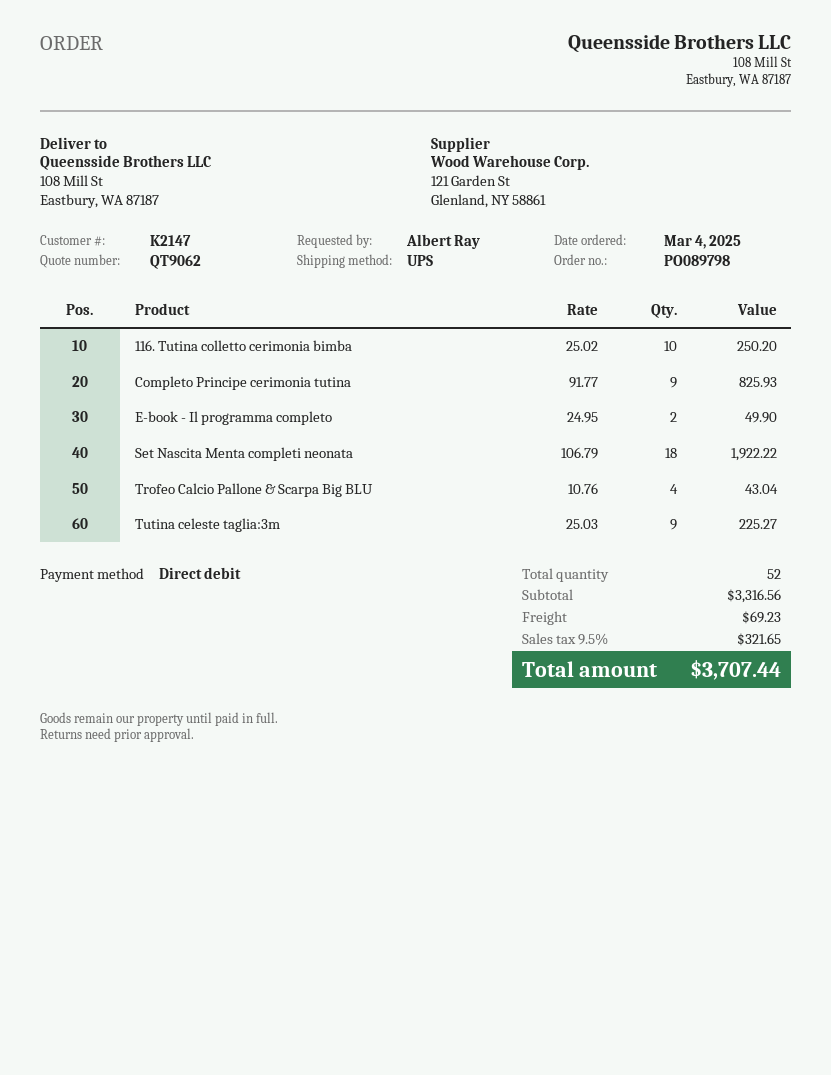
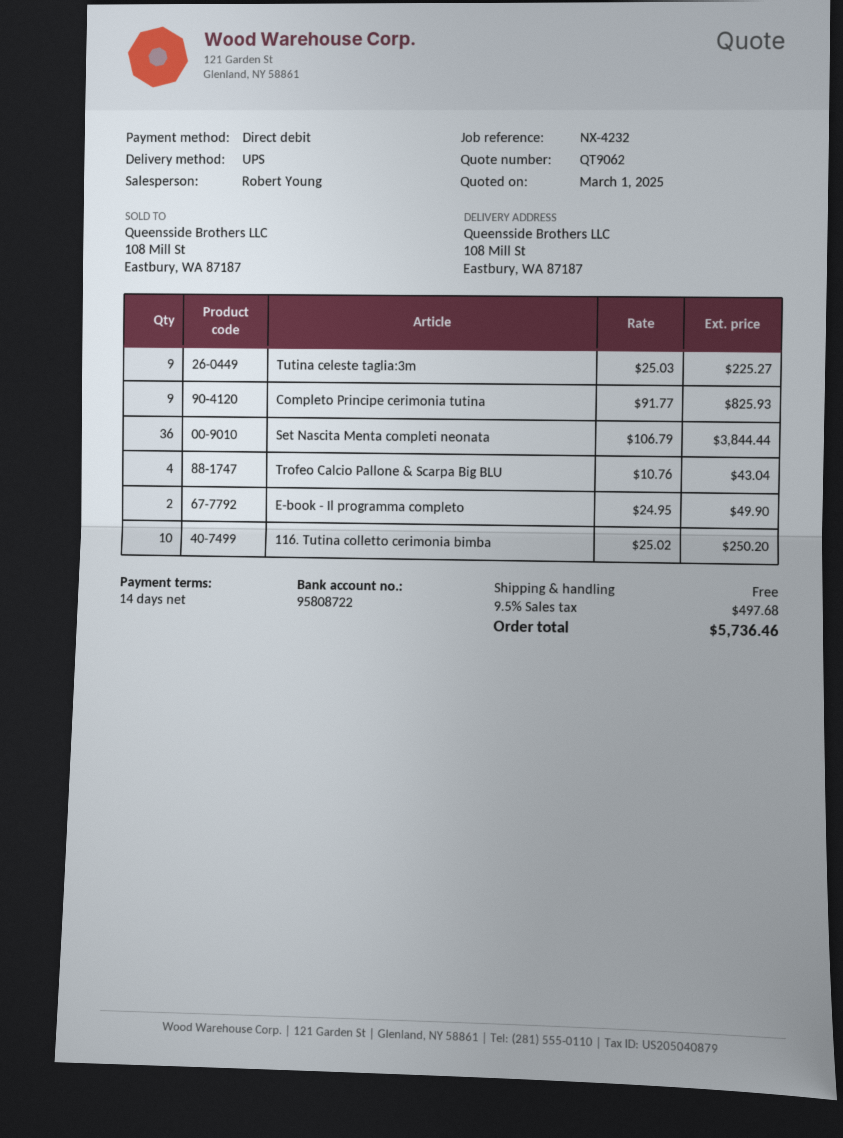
Set Nascita Menta completi neonata: 18 x 106.79 = 1922.22 -> 36 x 106.79 = 3844.44
shipping: 69.23 -> 0.00
tax: 9.5% = 321.65 -> 9.5% = 497.68
total: 3707.44 -> 5736.46

